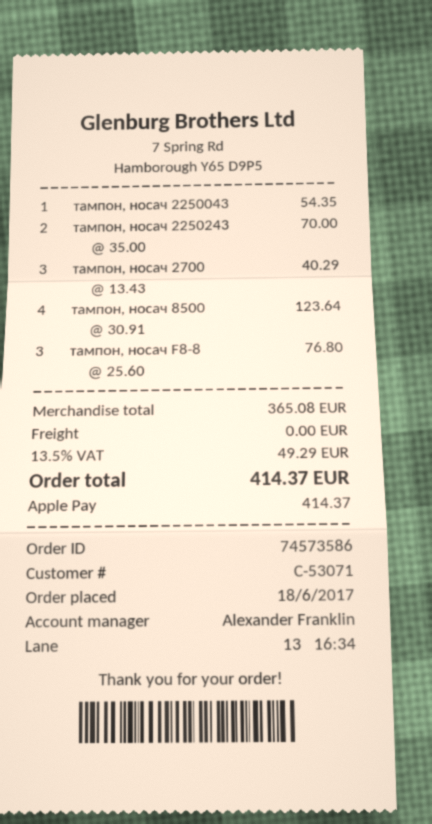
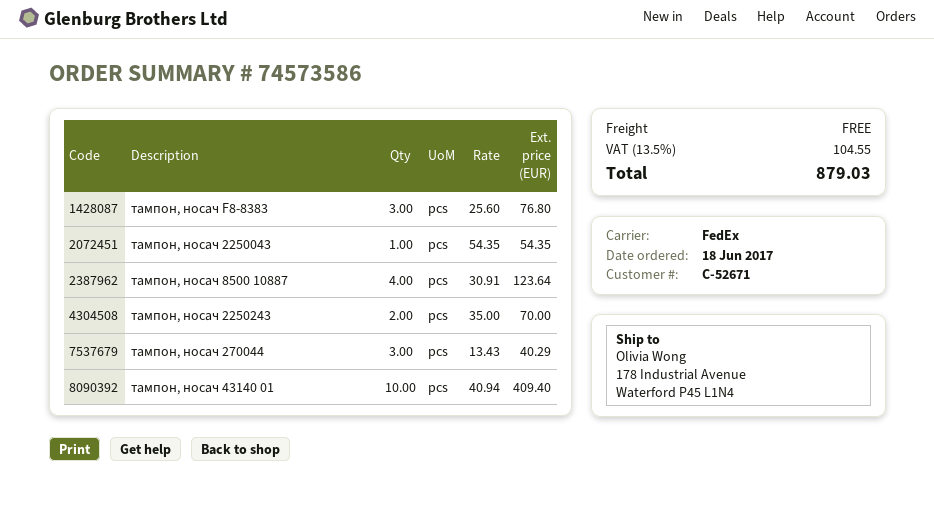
customer number: C-53071 -> C-52671
тампон, носач 43140 01: none -> 10 x 40.94 = 409.40
tax: 13.5% = 49.29 -> 13.5% = 104.55
total: 414.37 -> 879.03

